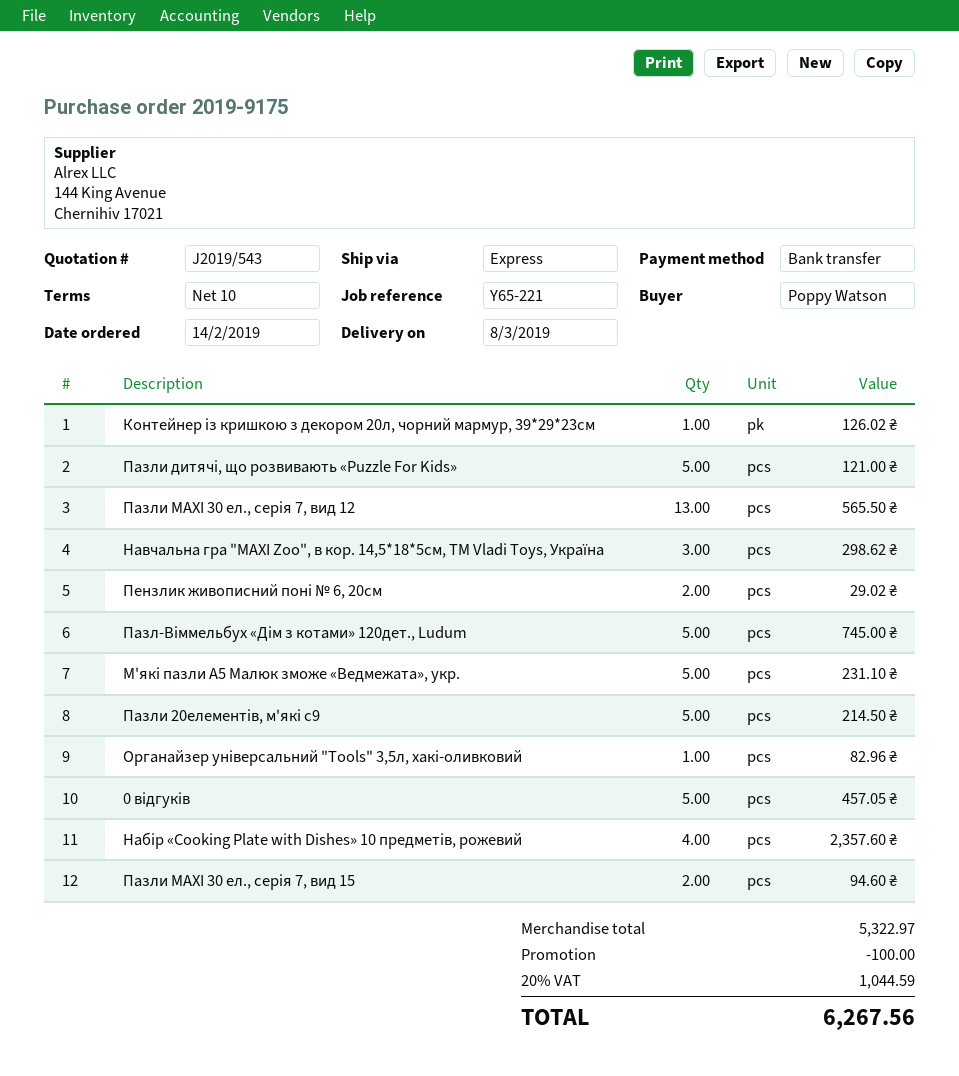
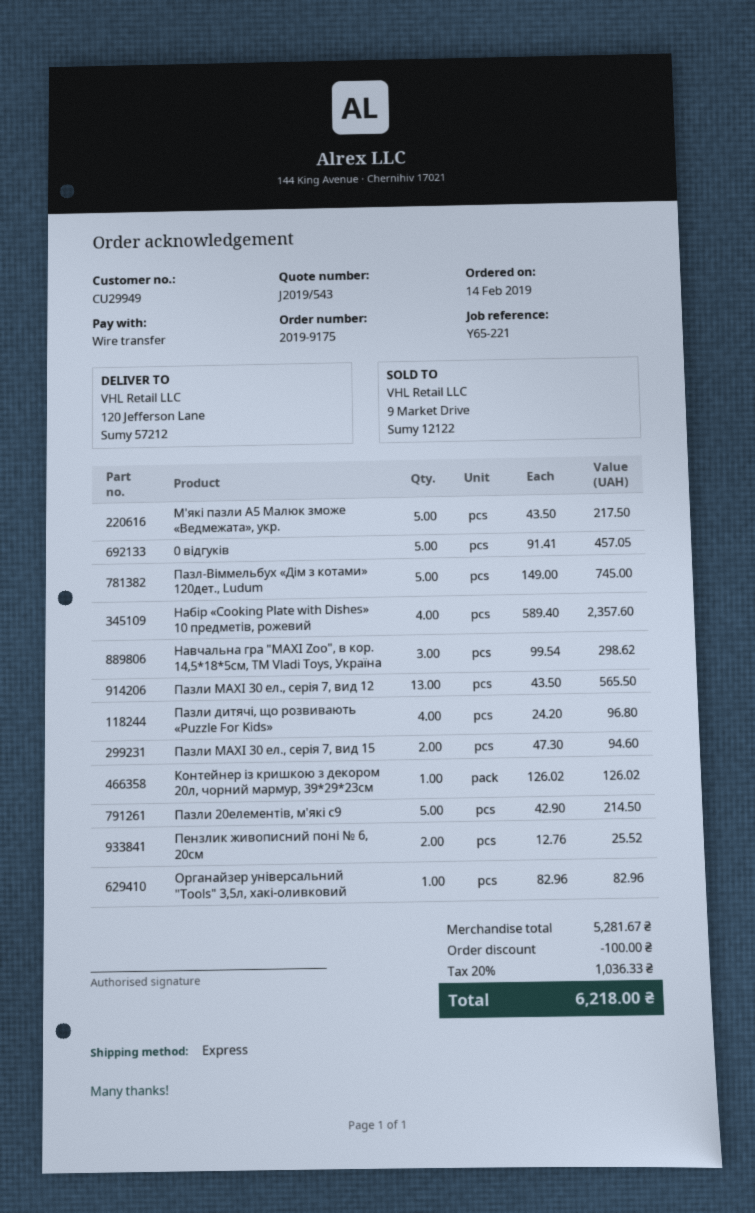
Пазли дитячі, що розвивають «Puzzle For Kids»: 5 for 121.00 -> 4 for 96.80
Пензлик живописний поні № 6, 20см: 2 for 29.02 -> 2 for 25.52
М'які пазли А5 Малюк зможе «Ведмежата», укр.: 5 for 231.10 -> 5 for 217.50
subtotal: 5322.97 -> 5281.67
tax: 20% = 1044.59 -> 20% = 1036.33
total: 6267.56 -> 6218.00

